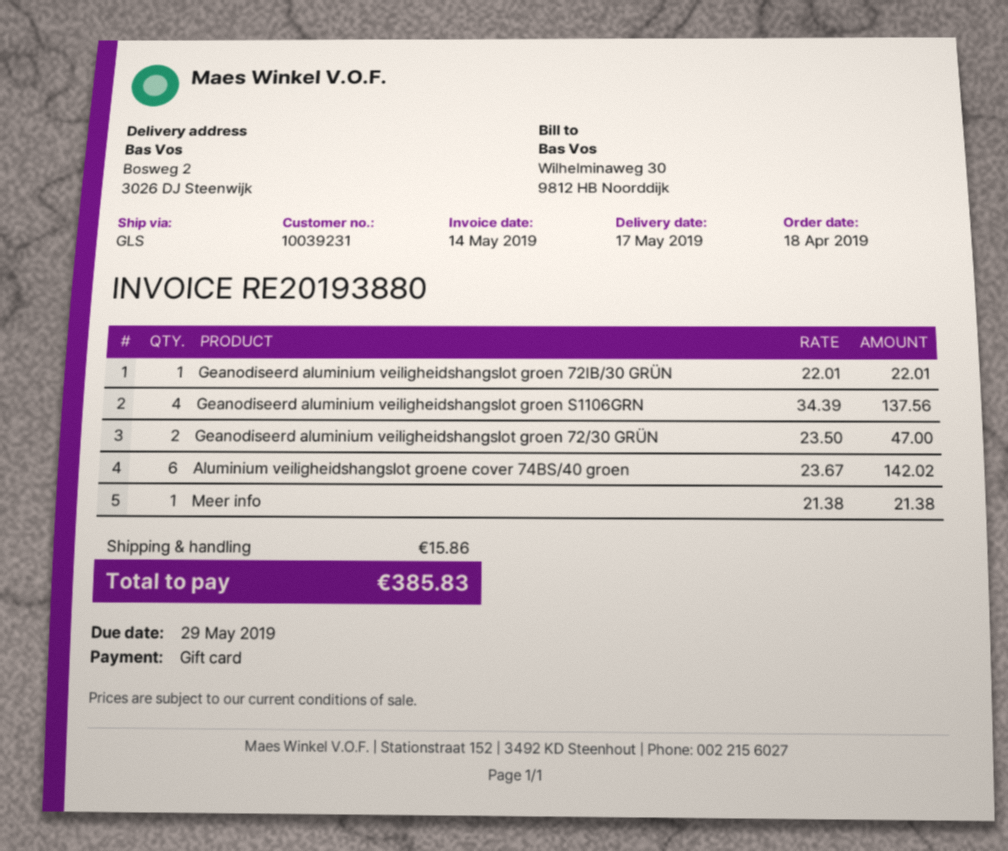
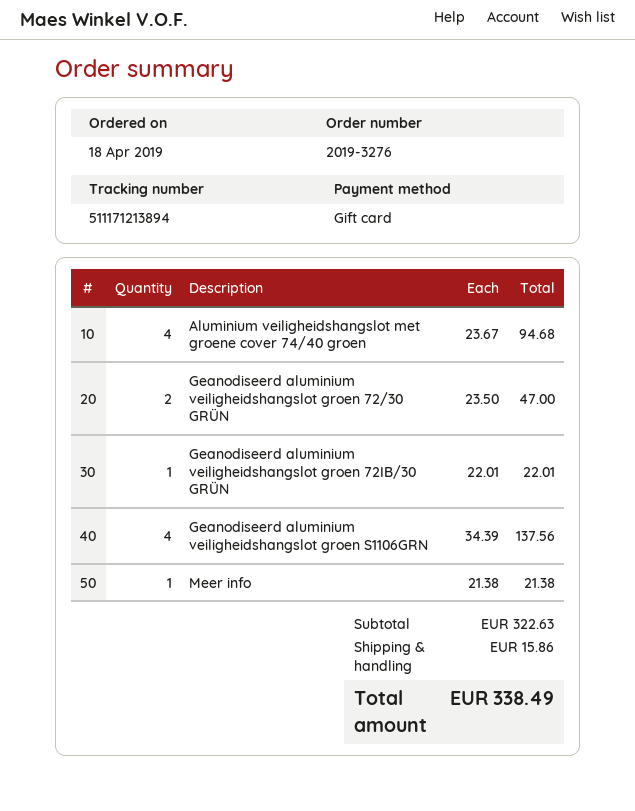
Aluminium veiligheidshangslot groene cover 74BS/40 groen: 6 x 23.67 = 142.02 -> none
Aluminium veiligheidshangslot met groene cover 74/40 groen: none -> 4 x 23.67 = 94.68
total: 385.83 -> 338.49

